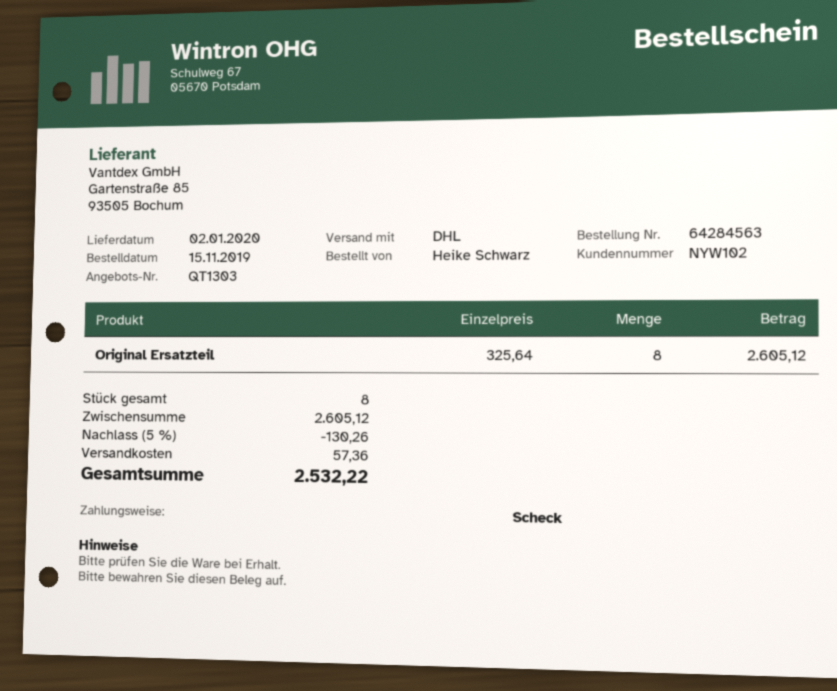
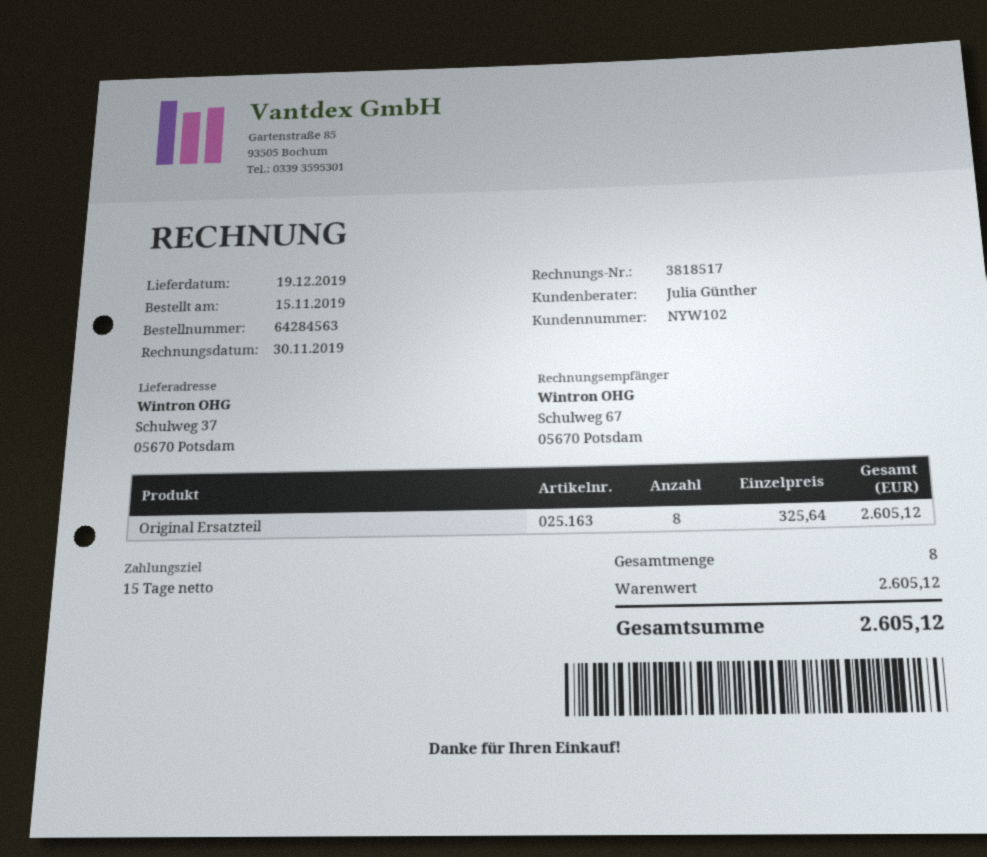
delivery date: 2020-01-02 -> 2019-12-19
discount: 5% = 130.26 -> none
shipping: 57.36 -> none
total: 2532.22 -> 2605.12

